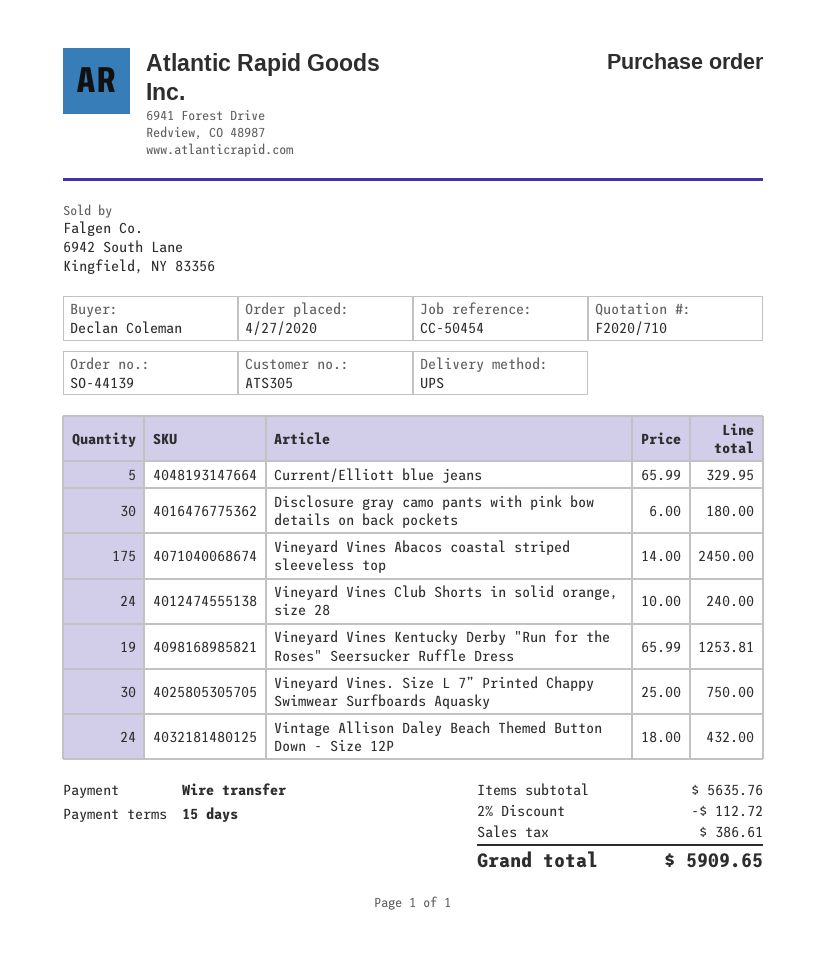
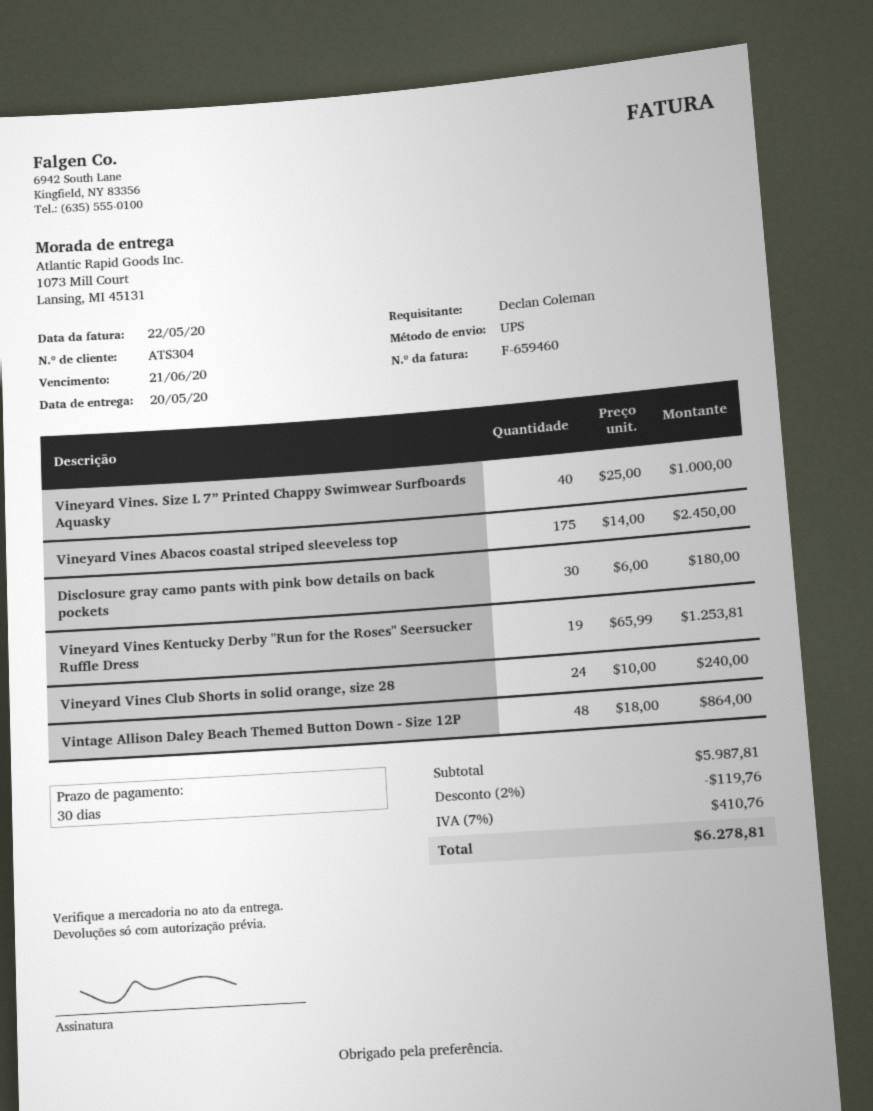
payment terms: 15 days -> 30 days
customer number: ATS305 -> ATS304
Current/Elliott blue jeans: 5 x 65.99 = 329.95 -> none
Vineyard Vines. Size L 7” Printed Chappy Swimwear Surfboards Aquasky: 30 x 25.00 = 750.00 -> 40 x 25.00 = 1000.00
Vintage Allison Daley Beach Themed Button Down - Size 12P: 24 x 18.00 = 432.00 -> 48 x 18.00 = 864.00
subtotal: 5635.76 -> 5987.81
discount: 2% = 112.72 -> 2% = 119.76
tax: 386.61 -> 410.76
total: 5909.65 -> 6278.81

